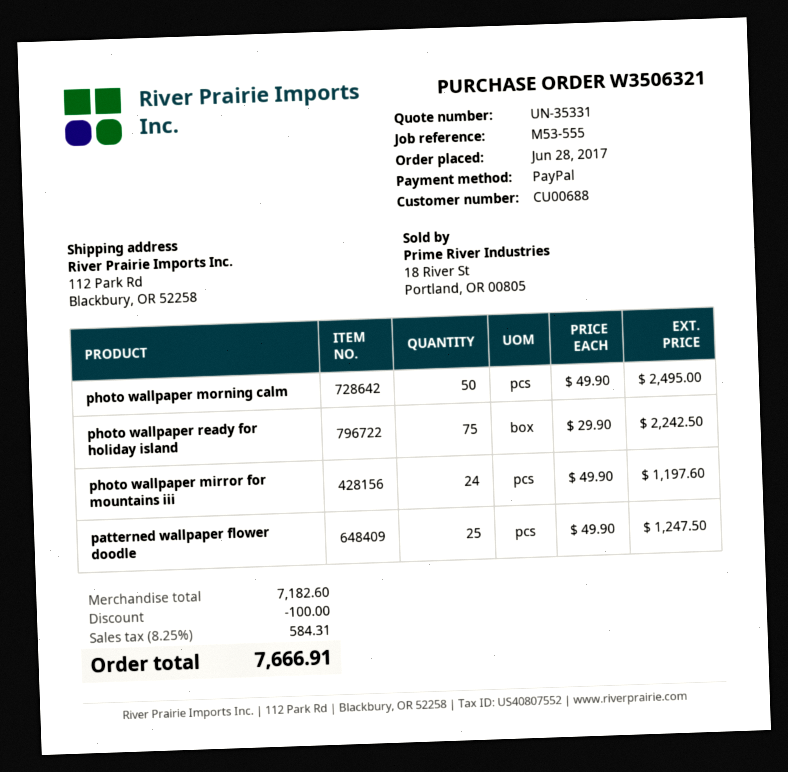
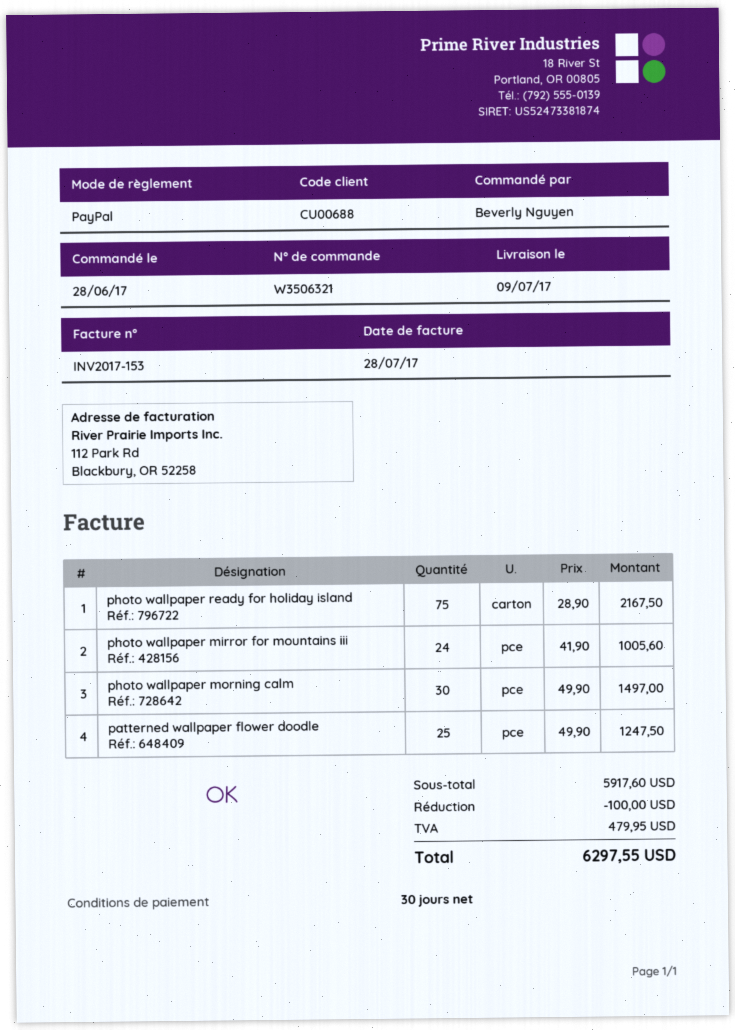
photo wallpaper morning calm: 50 x 49.90 = 2495.00 -> 30 x 49.90 = 1497.00
photo wallpaper ready for holiday island: 75 x 29.90 = 2242.50 -> 75 x 28.90 = 2167.50
photo wallpaper mirror for mountains iii: 24 x 49.90 = 1197.60 -> 24 x 41.90 = 1005.60
subtotal: 7182.60 -> 5917.60
tax: 584.31 -> 479.95
total: 7666.91 -> 6297.55

